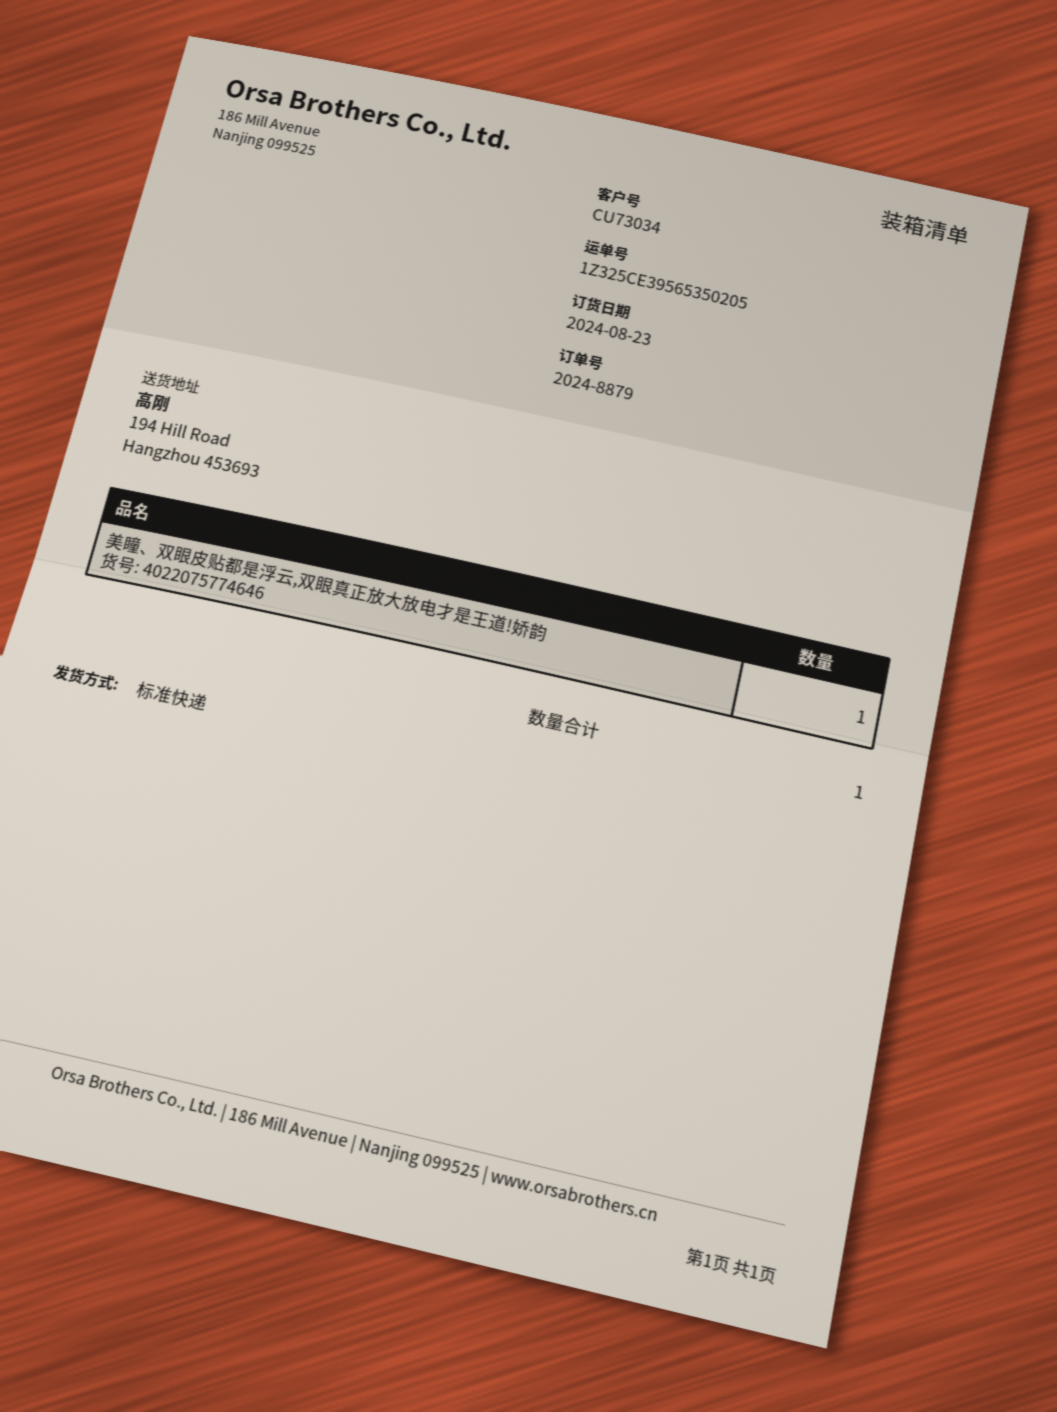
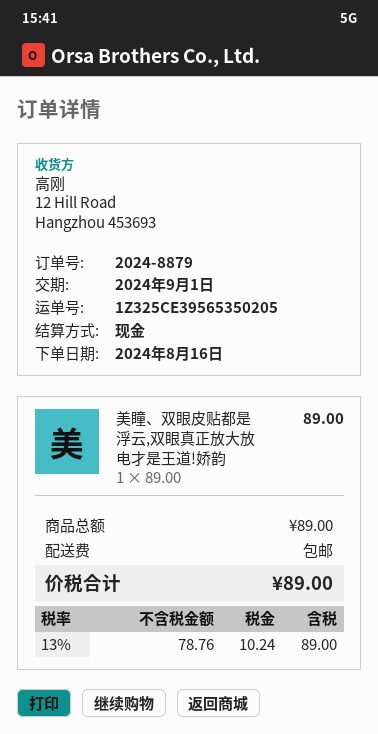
order date: 2024-08-23 -> 2024-08-16
ship to: 194 Hill Road, Hangzhou 453693 -> 12 Hill Road, Hangzhou 453693

